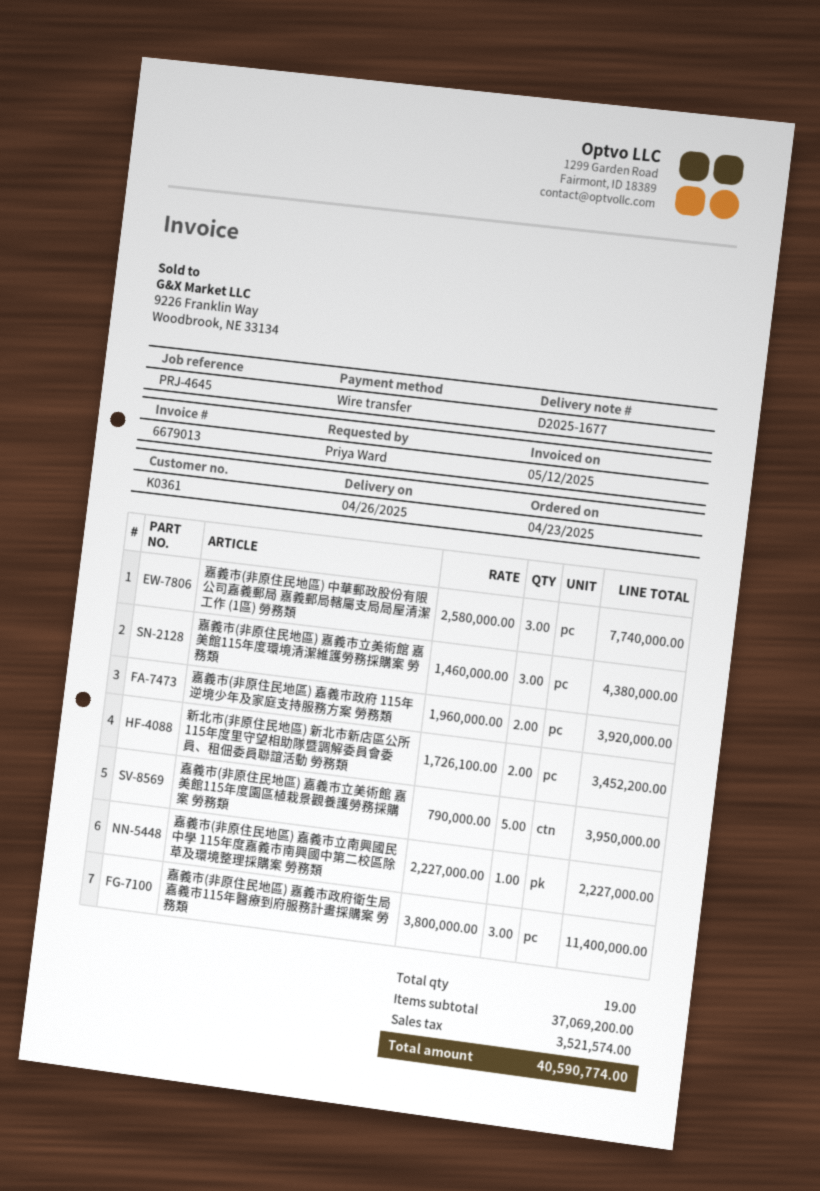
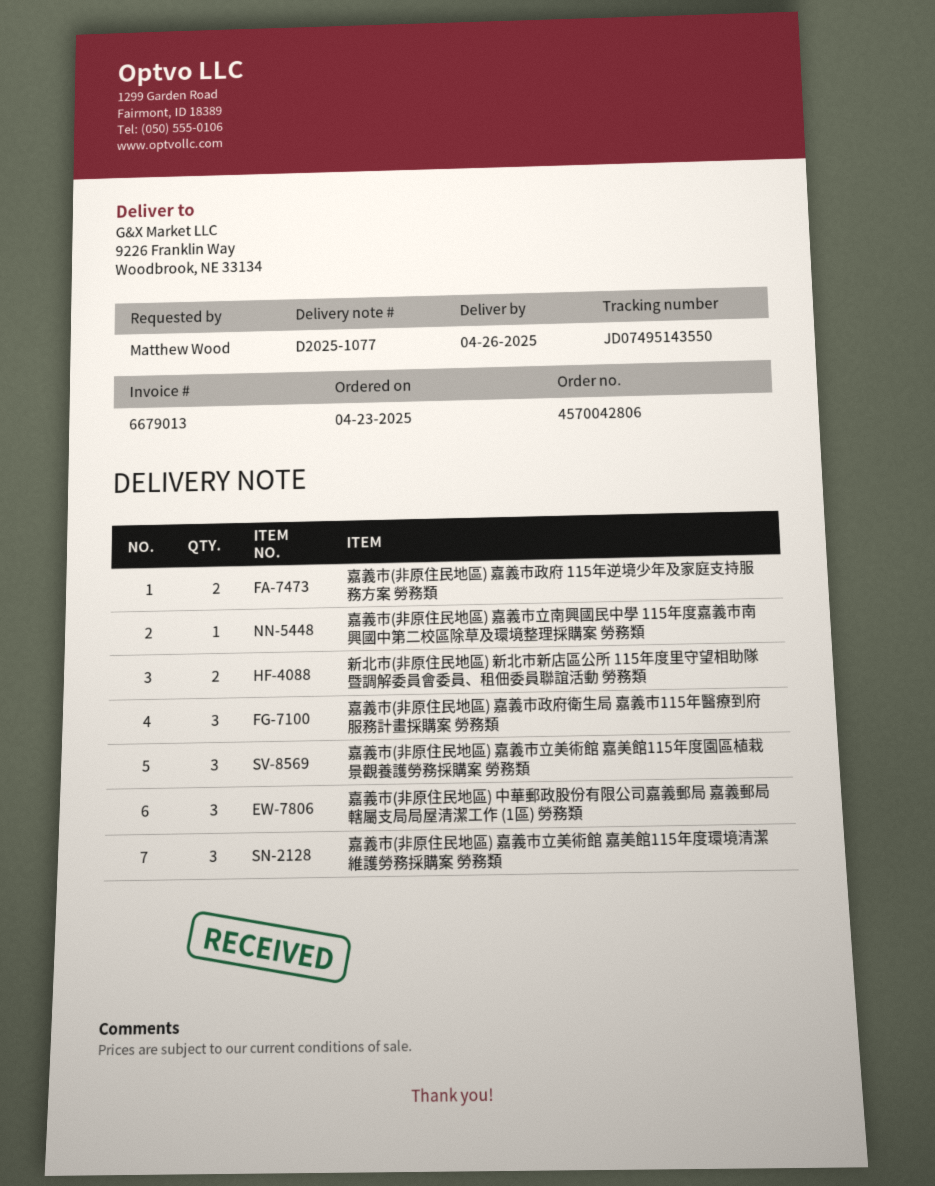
delivery note number: D2025-1677 -> D2025-1077
ordered by: Priya Ward -> Matthew Wood
嘉義市(非原住民地區) 嘉義市立美術館 嘉美館115年度園區植栽景觀養護勞務採購案 勞務類: 5 -> 3

